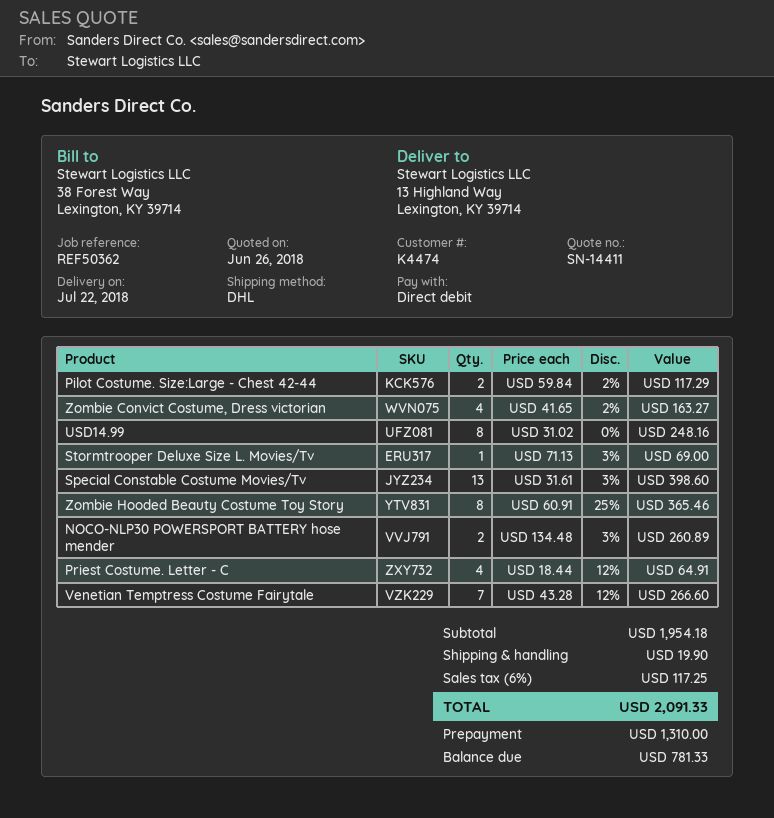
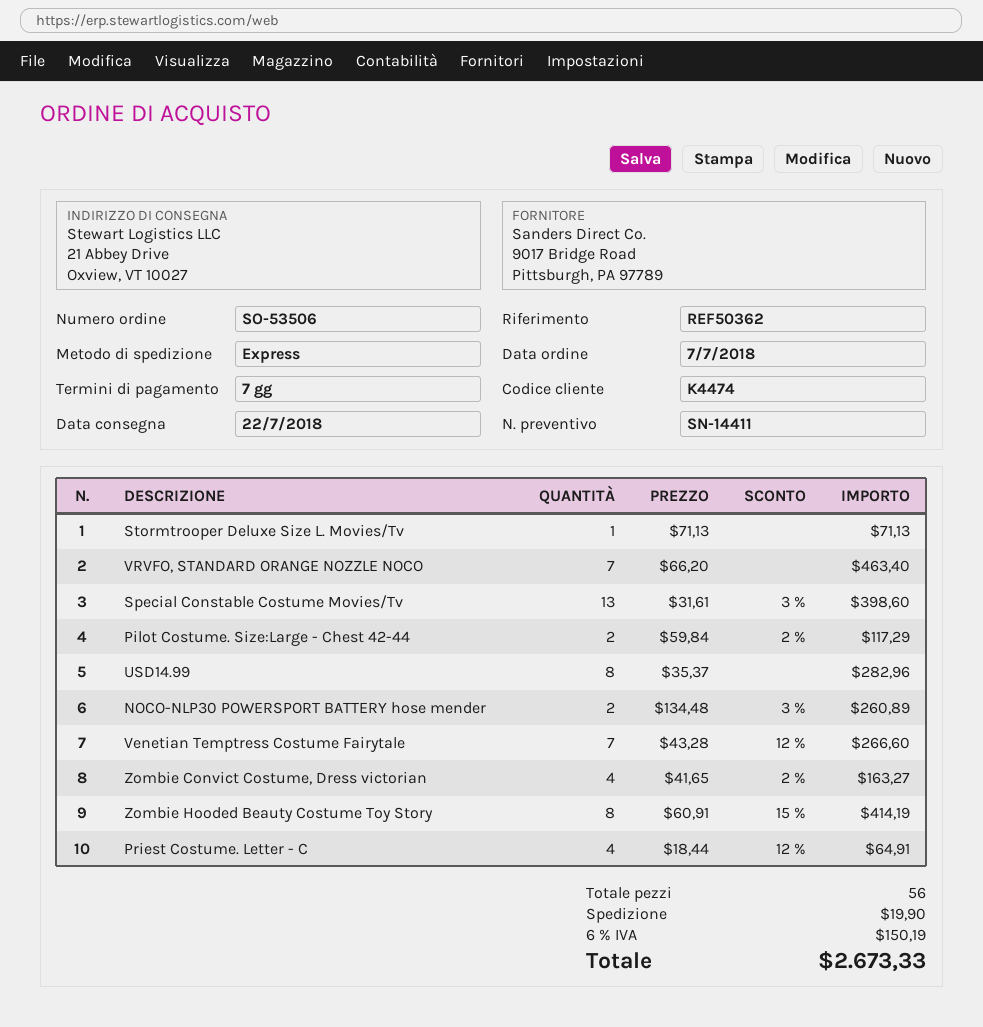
shipping method: DHL -> express
ship to: 13 Highland Way, Lexington, KY 39714 -> 21 Abbey Drive, Oxview, VT 10027
USD14.99: 8 x 31.02 = 248.16 -> 8 x 35.37 = 282.96
Stormtrooper Deluxe Size L. Movies/Tv: 1 x 71.13 - 3% = 69.00 -> 1 x 71.13 = 71.13
Zombie Hooded Beauty Costume Toy Story: 8 x 60.91 - 25% = 365.46 -> 8 x 60.91 - 15% = 414.19
VRVFO, STANDARD ORANGE NOZZLE NOCO: none -> 7 x 66.20 = 463.40
tax: 6% = 117.25 -> 6% = 150.19
total: 2091.33 -> 2673.33

